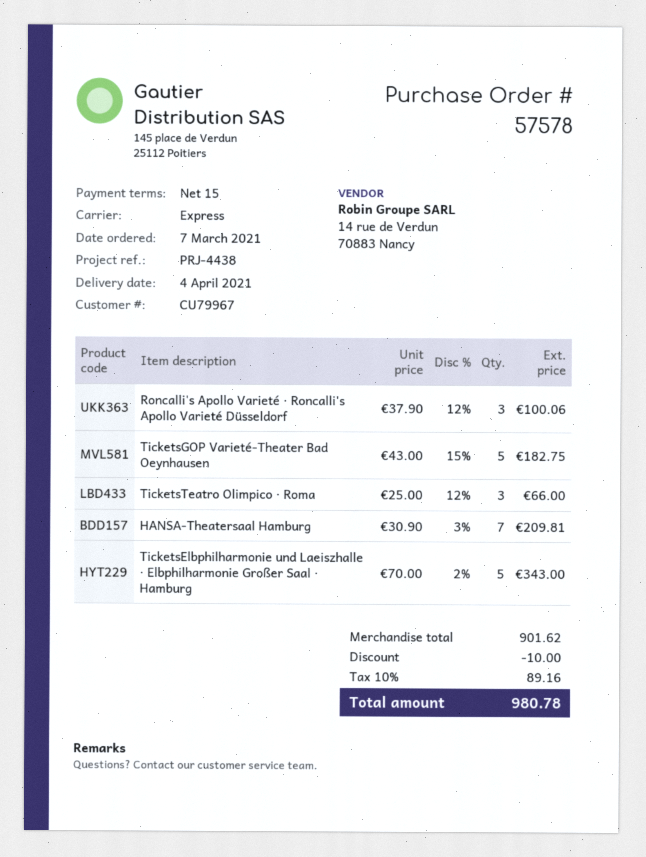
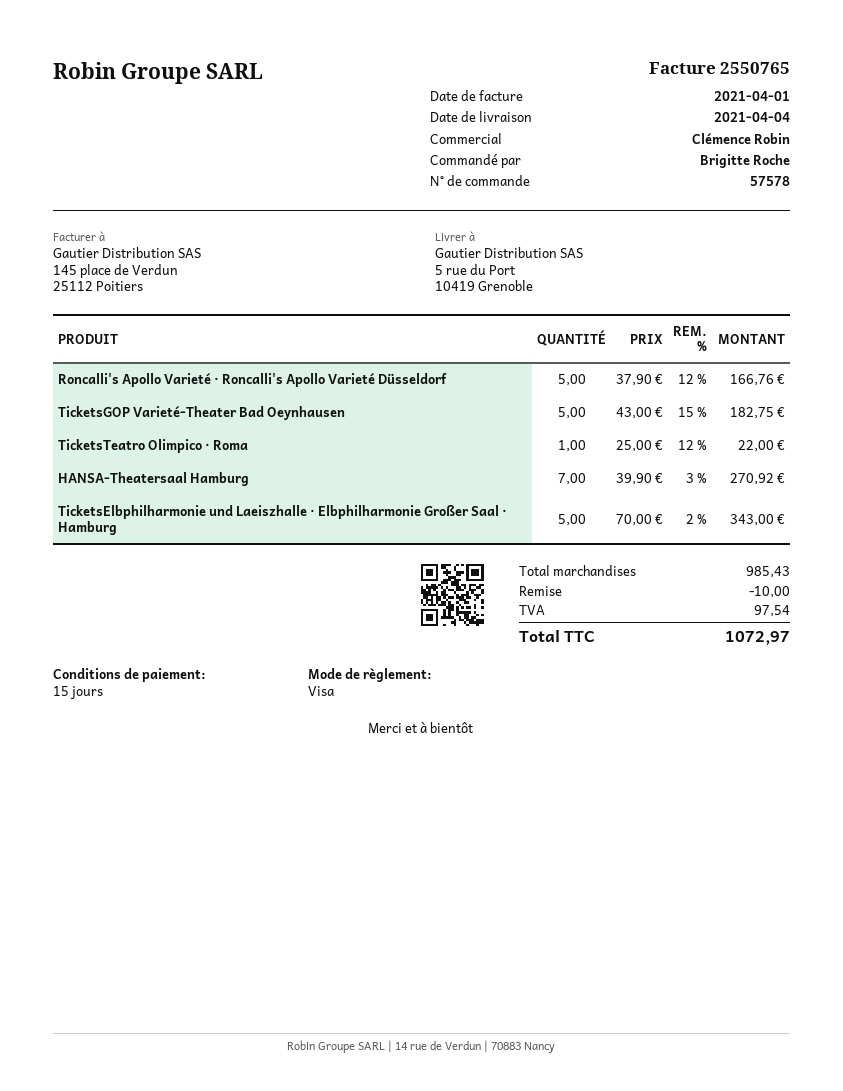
Roncalli's Apollo Varieté · Roncalli's Apollo Varieté Düsseldorf: 3 x 37.90 - 12% = 100.06 -> 5 x 37.90 - 12% = 166.76
TicketsTeatro Olimpico · Roma: 3 x 25.00 - 12% = 66.00 -> 1 x 25.00 - 12% = 22.00
HANSA-Theatersaal Hamburg: 7 x 30.90 - 3% = 209.81 -> 7 x 39.90 - 3% = 270.92
subtotal: 901.62 -> 985.43
tax: 89.16 -> 97.54
total: 980.78 -> 1072.97

